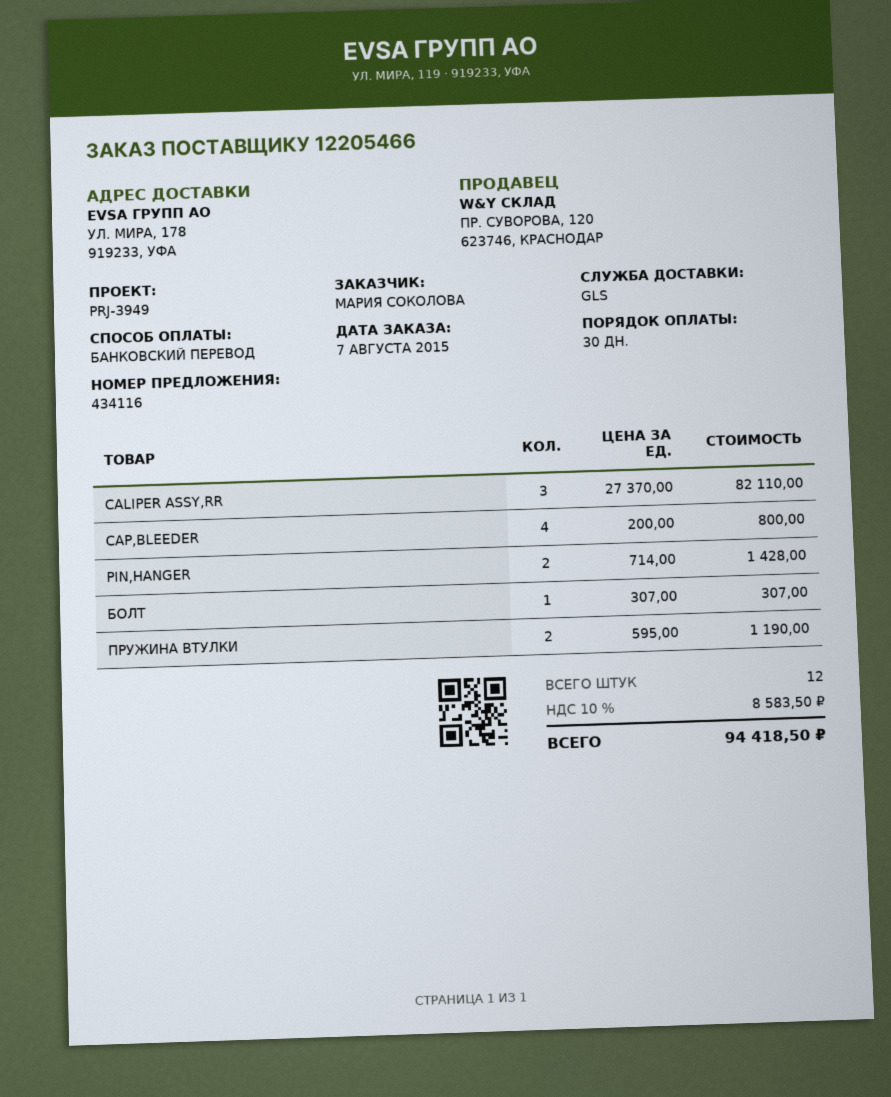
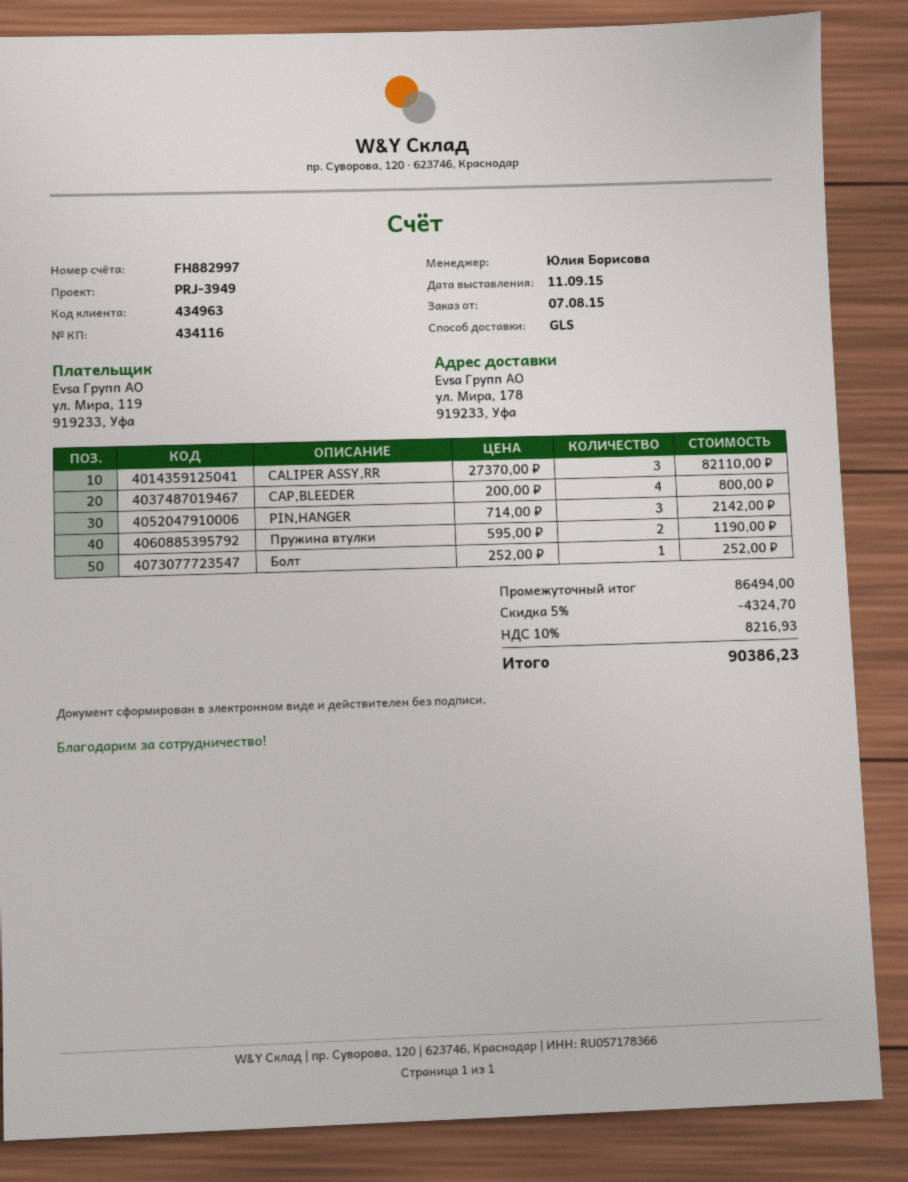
PIN,HANGER: 2 x 714.00 = 1428.00 -> 3 x 714.00 = 2142.00
БОЛТ: 1 x 307.00 = 307.00 -> 1 x 252.00 = 252.00
discount: none -> 5% = 4324.70
tax: 10% = 8583.50 -> 10% = 8216.93
total: 94418.50 -> 90386.23

